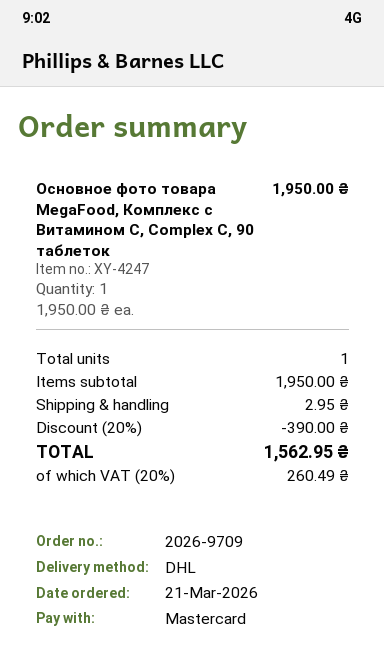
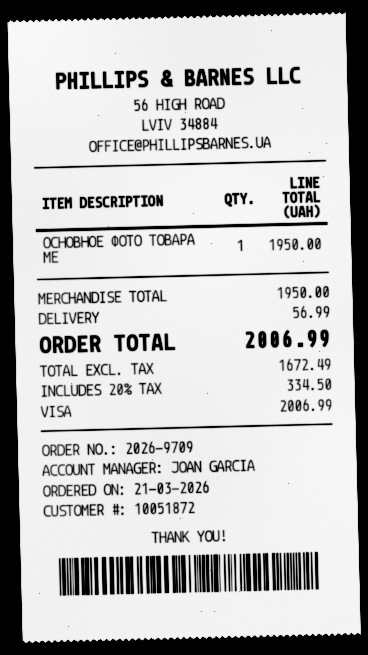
payment method: Mastercard -> Visa
discount: 20% = 390.00 -> none
shipping: 2.95 -> 56.99
tax: 20% = 260.49 -> 20% = 334.50
total: 1562.95 -> 2006.99

